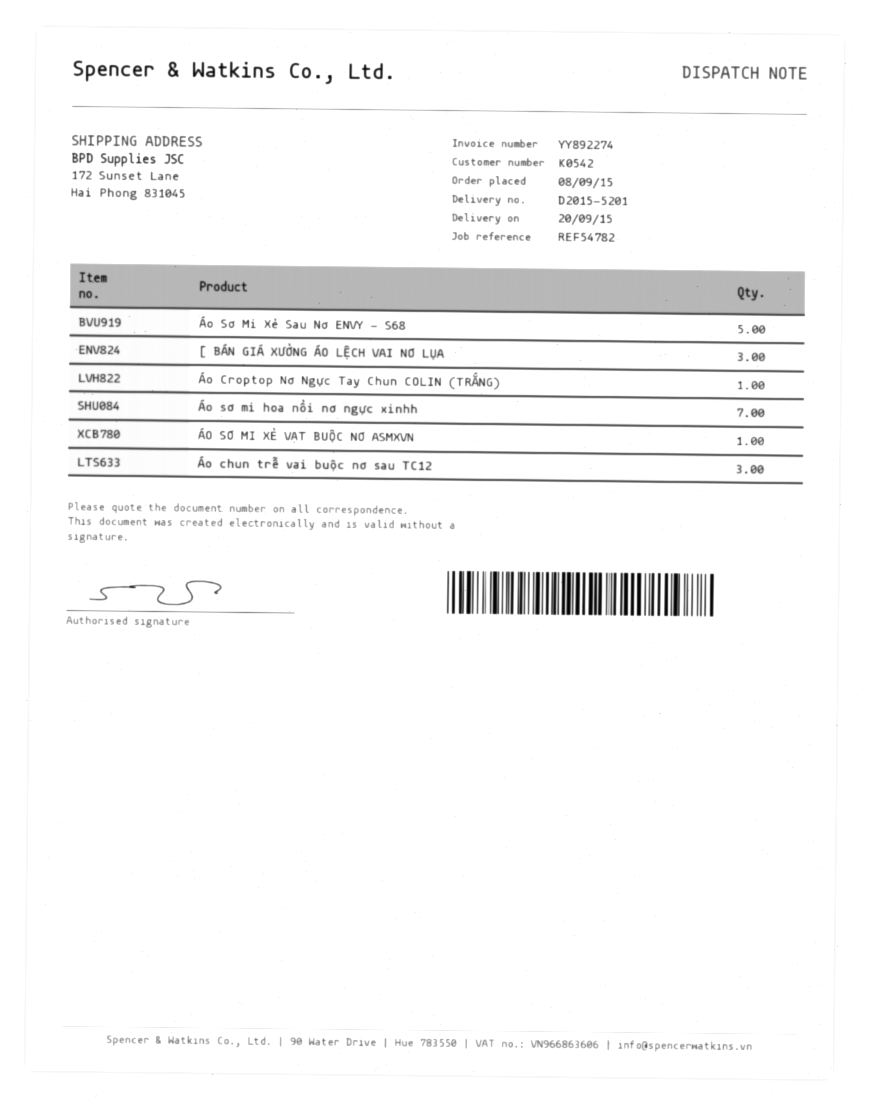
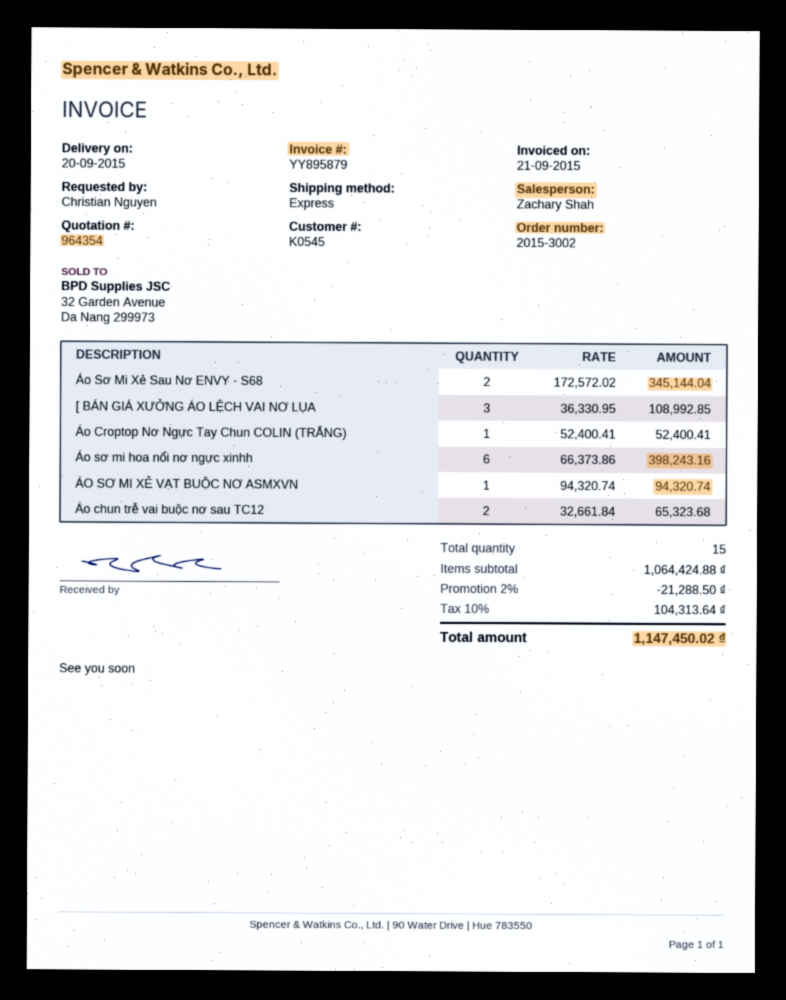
invoice number: YY892274 -> YY895879
customer number: K0542 -> K0545
Áo Sơ Mi Xẻ Sau Nơ ENVY - S68: 5 -> 2
Áo sơ mi hoa nổi nơ ngực xinhh: 7 -> 6
Áo chun trễ vai buộc nơ sau TC12: 3 -> 2

